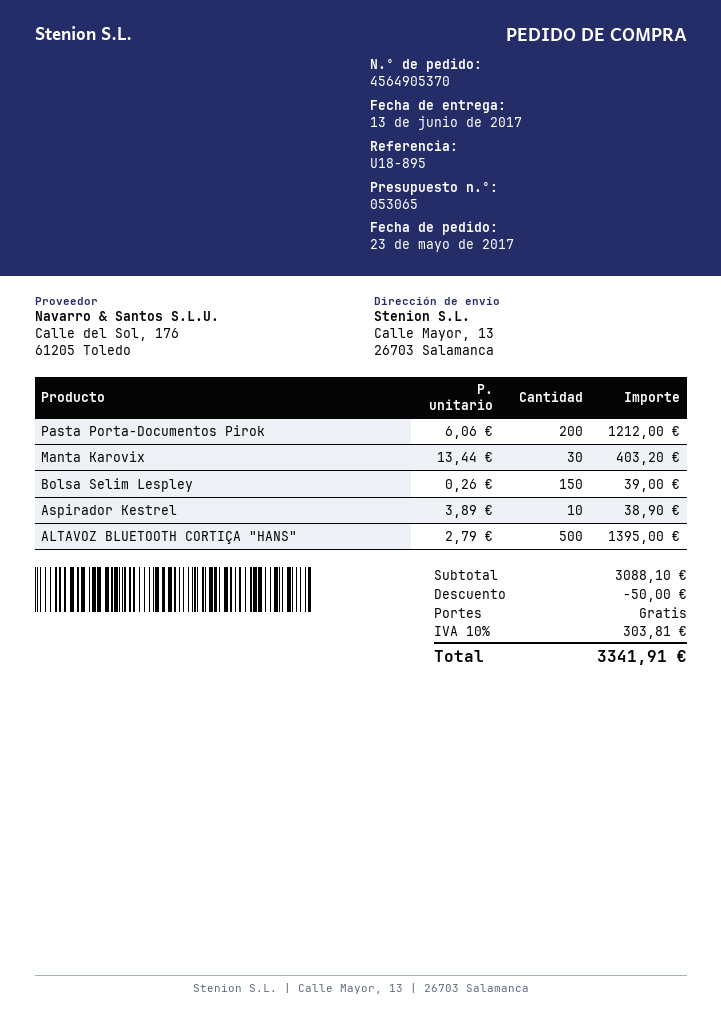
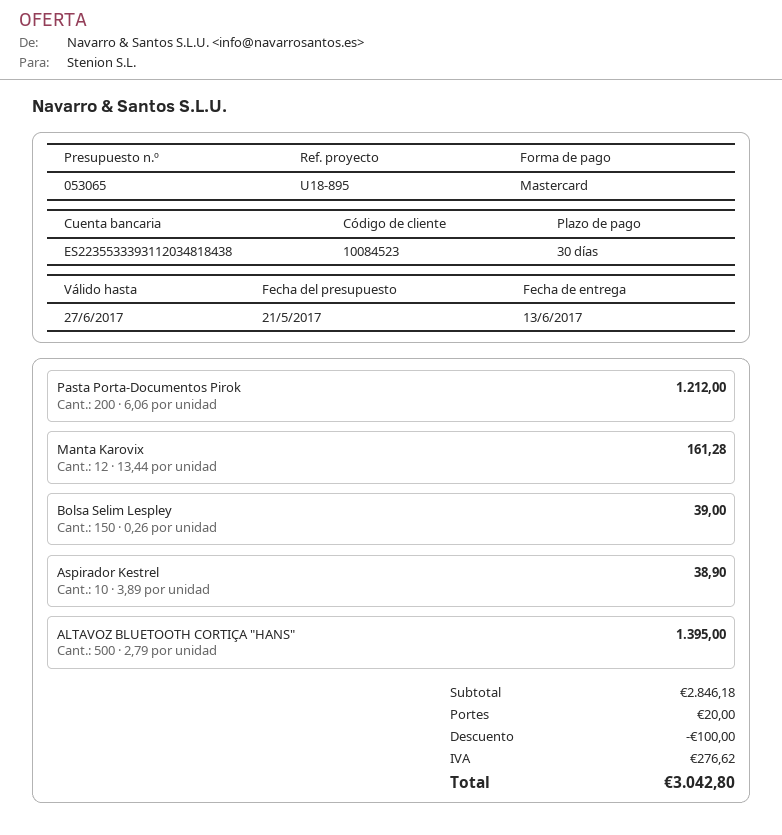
Manta Karovix: 30 x 13.44 = 403.20 -> 12 x 13.44 = 161.28
subtotal: 3088.10 -> 2846.18
discount: 50.00 -> 100.00
shipping: 0.00 -> 20.00
tax: 303.81 -> 276.62
total: 3341.91 -> 3042.80

